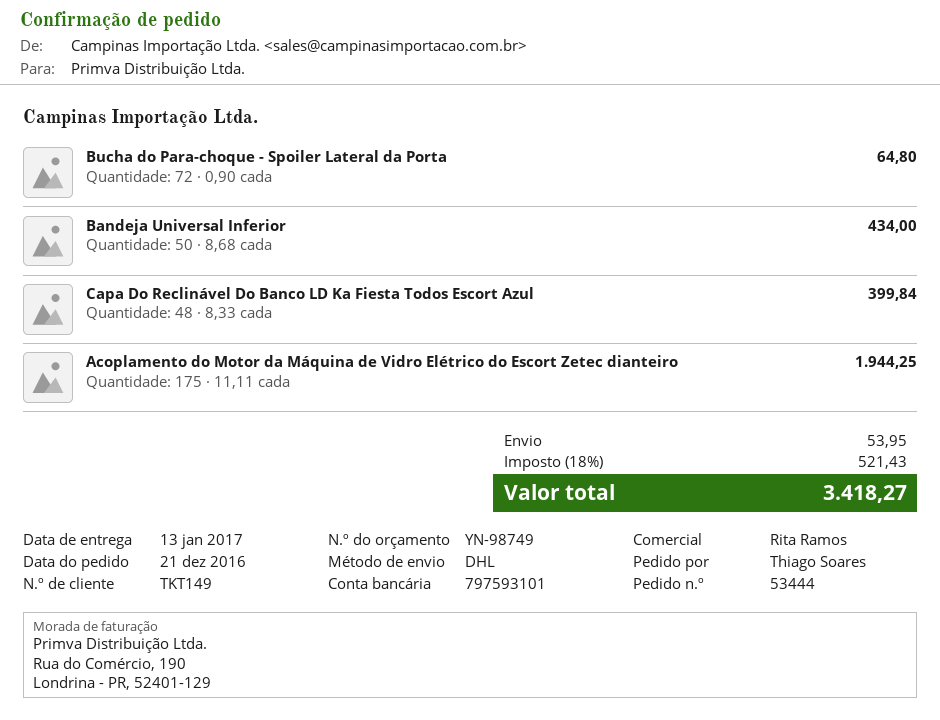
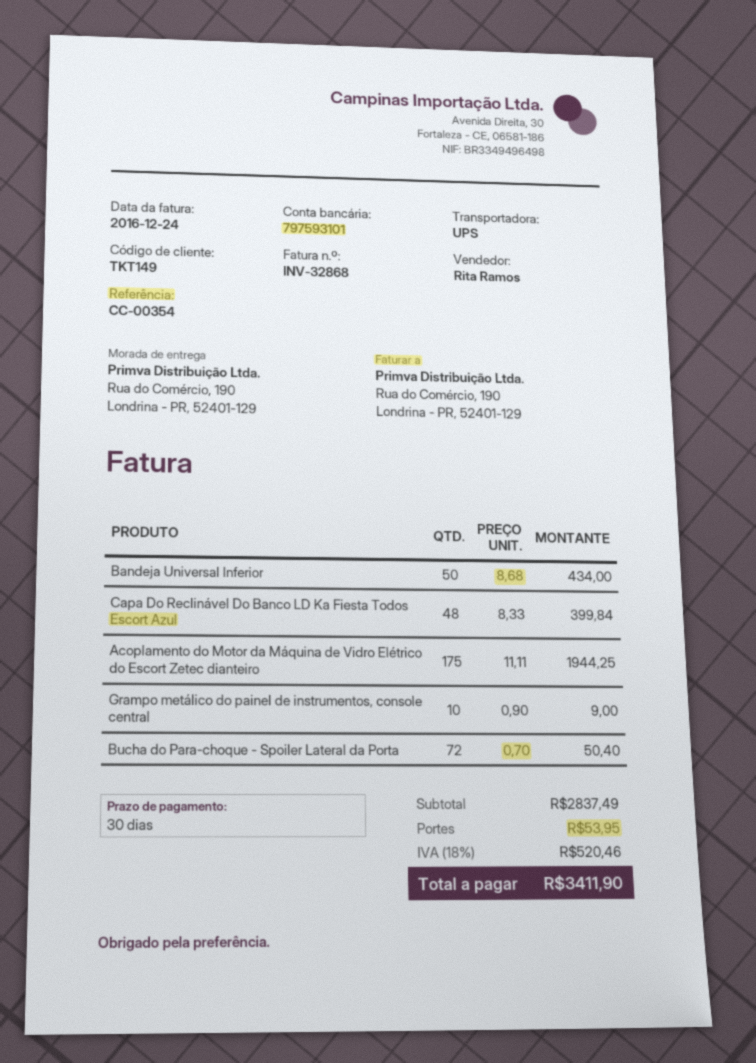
shipping method: DHL -> UPS
Bucha do Para-choque - Spoiler Lateral da Porta: 72 x 0.90 = 64.80 -> 72 x 0.70 = 50.40
Grampo metálico do painel de instrumentos, console central: none -> 10 x 0.90 = 9.00
tax: 18% = 521.43 -> 18% = 520.46
total: 3418.27 -> 3411.90

